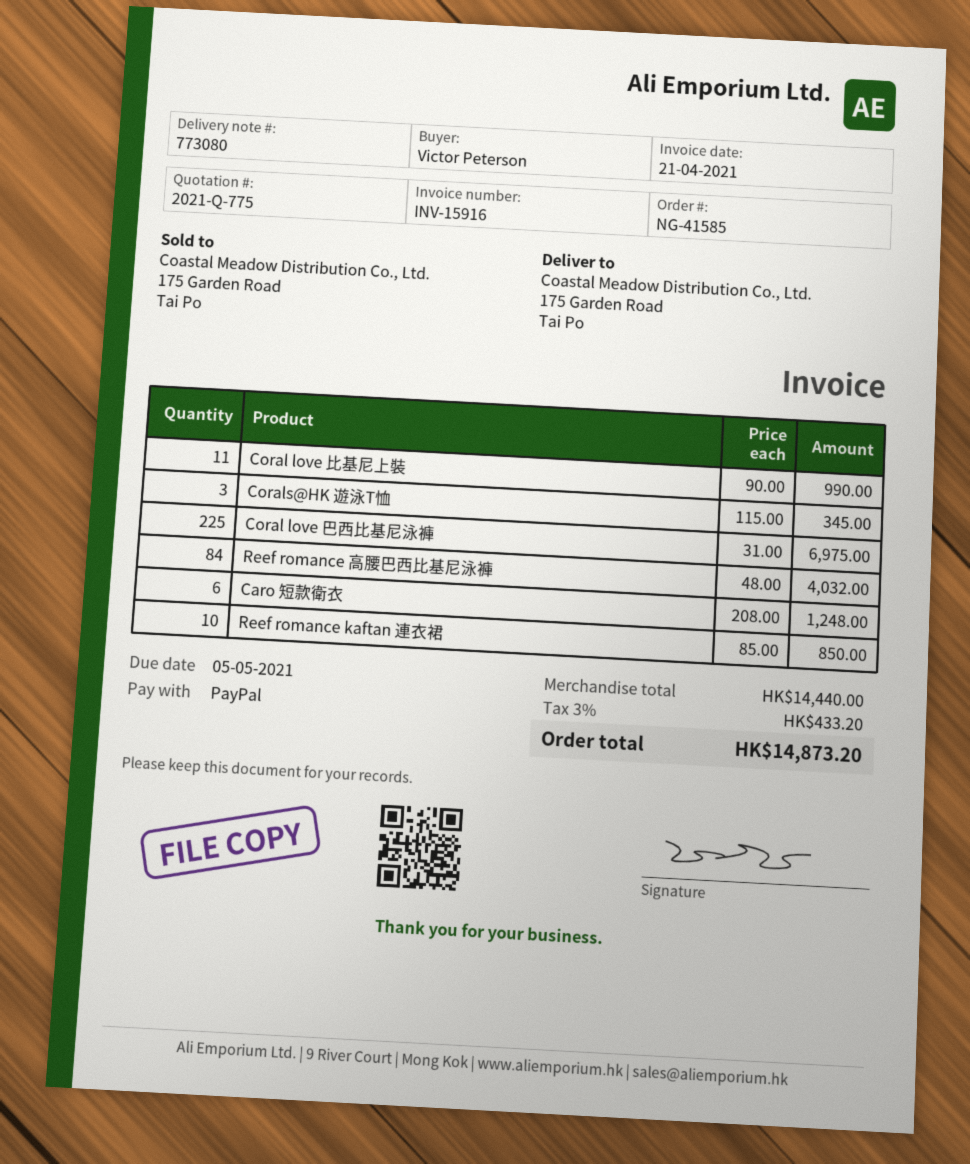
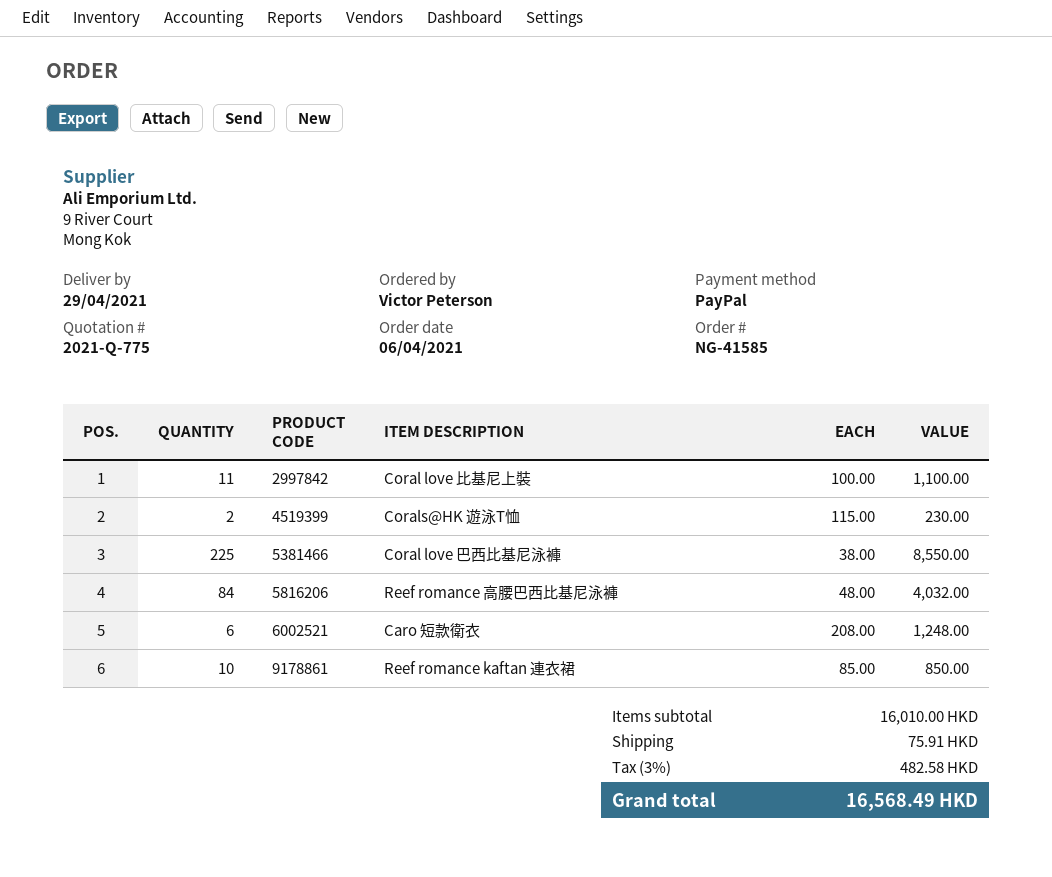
Coral love 比基尼上裝: 11 x 90.00 = 990.00 -> 11 x 100.00 = 1100.00
Corals@HK 遊泳T恤: 3 x 115.00 = 345.00 -> 2 x 115.00 = 230.00
Coral love 巴西比基尼泳褲: 225 x 31.00 = 6975.00 -> 225 x 38.00 = 8550.00
subtotal: 14440.00 -> 16010.00
shipping: none -> 75.91
tax: 3% = 433.20 -> 3% = 482.58
total: 14873.20 -> 16568.49

